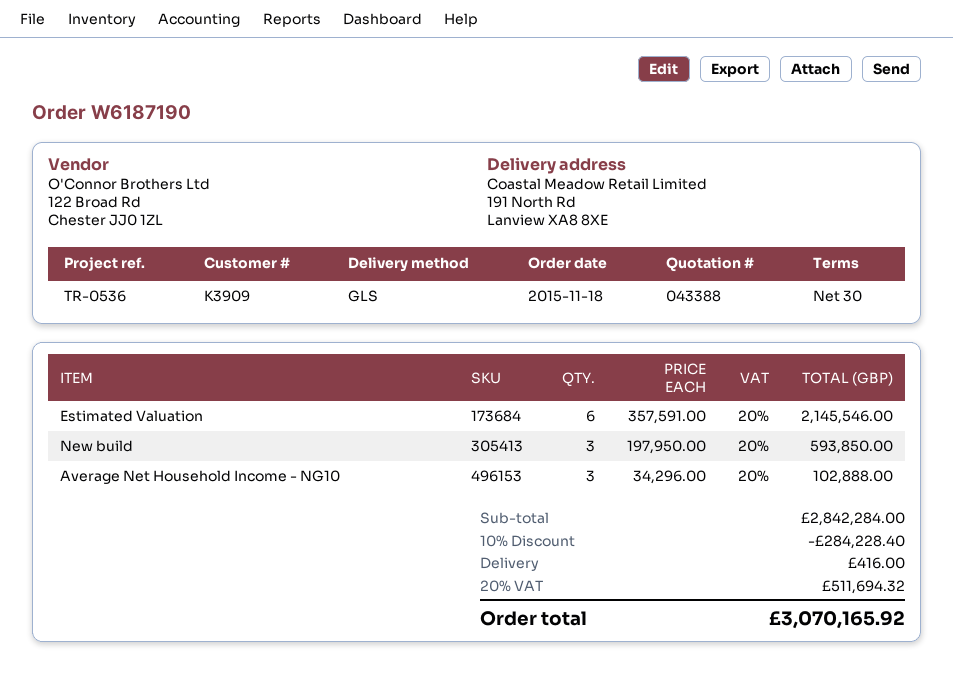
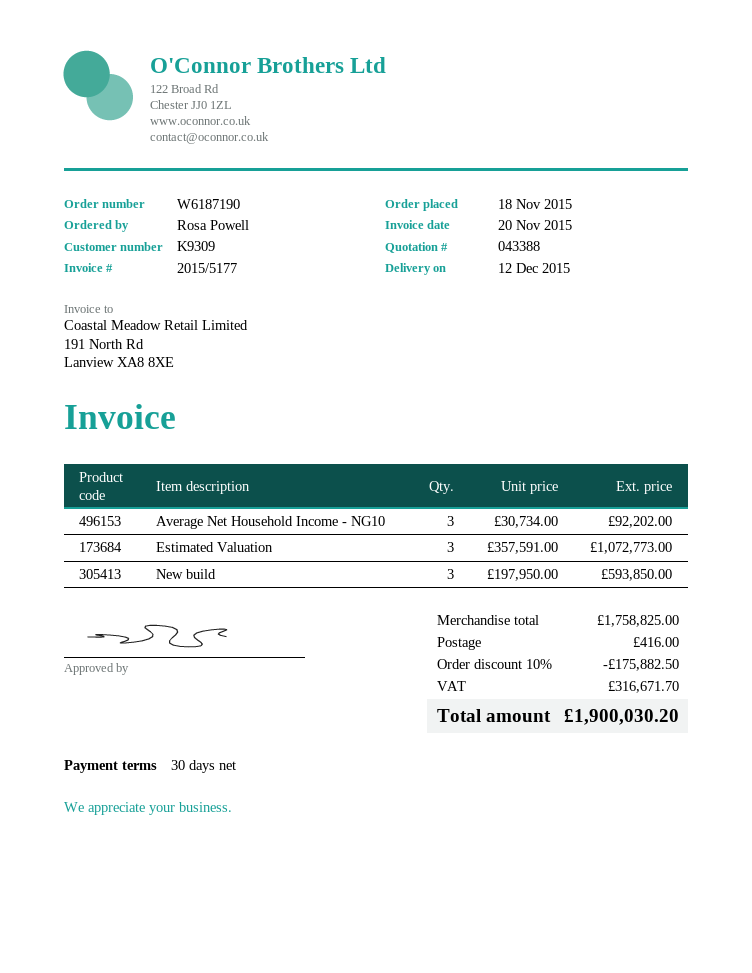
customer number: K3909 -> K9309
Estimated Valuation: 6 x 357591.00 = 2145546.00 -> 3 x 357591.00 = 1072773.00
Average Net Household Income - NG10: 3 x 34296.00 = 102888.00 -> 3 x 30734.00 = 92202.00
subtotal: 2842284.00 -> 1758825.00
discount: 10% = 284228.40 -> 10% = 175882.50
tax: 511694.32 -> 316671.70
total: 3070165.92 -> 1900030.20

